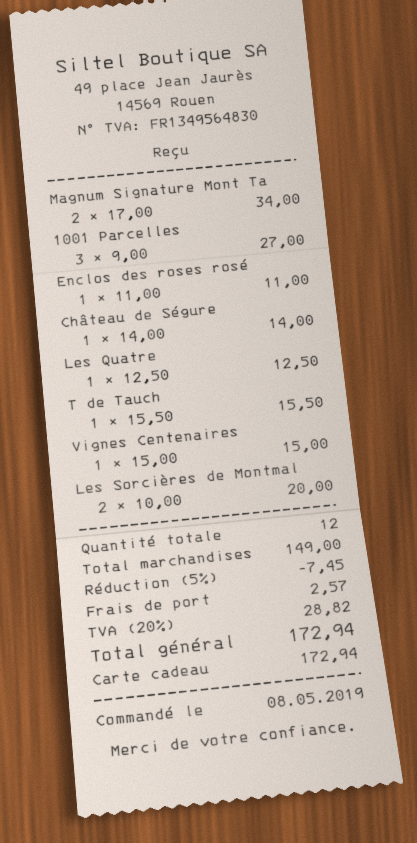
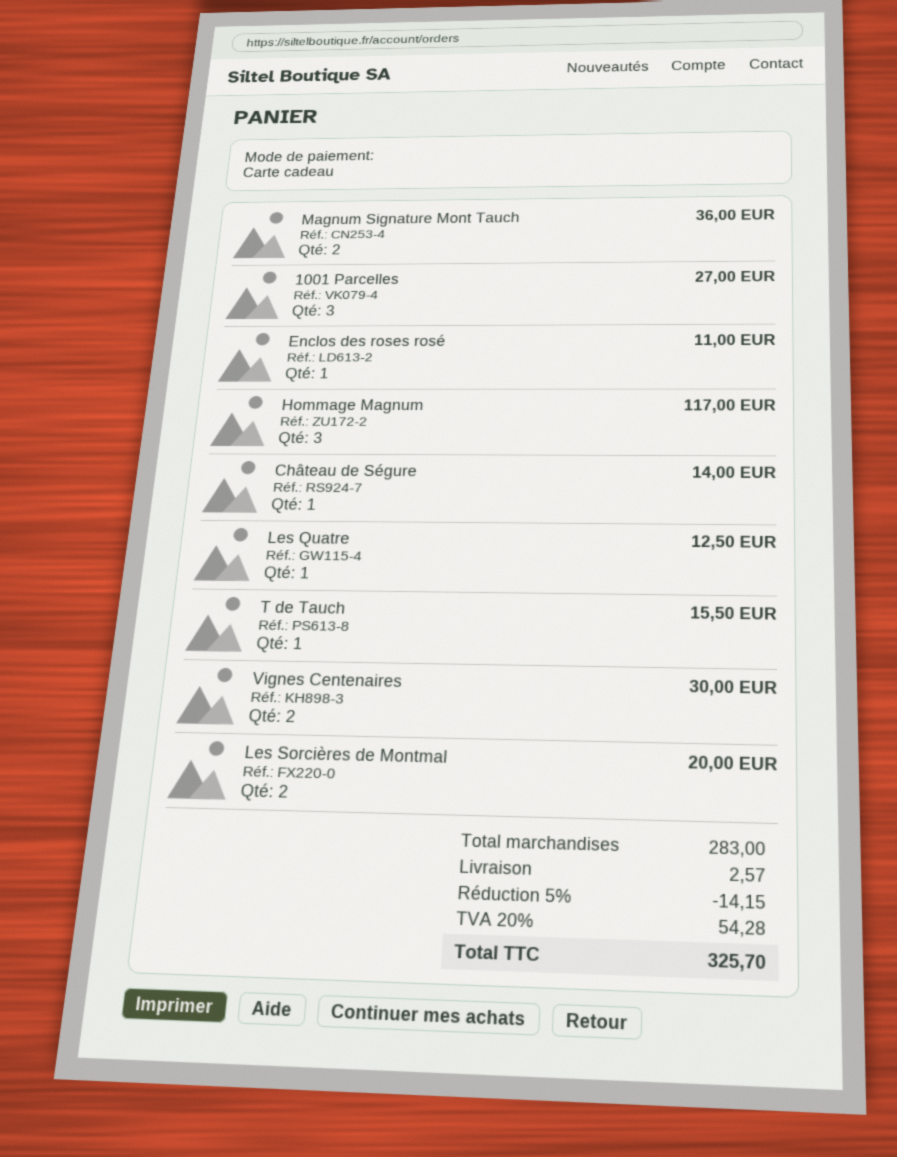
Magnum Signature Mont Ta: 2 for 34.00 -> 2 for 36.00
Vignes Centenaires: 1 for 15.00 -> 2 for 30.00
Hommage Magnum: none -> 3 for 117.00
subtotal: 149.00 -> 283.00
discount: 5% = 7.45 -> 5% = 14.15
tax: 20% = 28.82 -> 20% = 54.28
total: 172.94 -> 325.70

